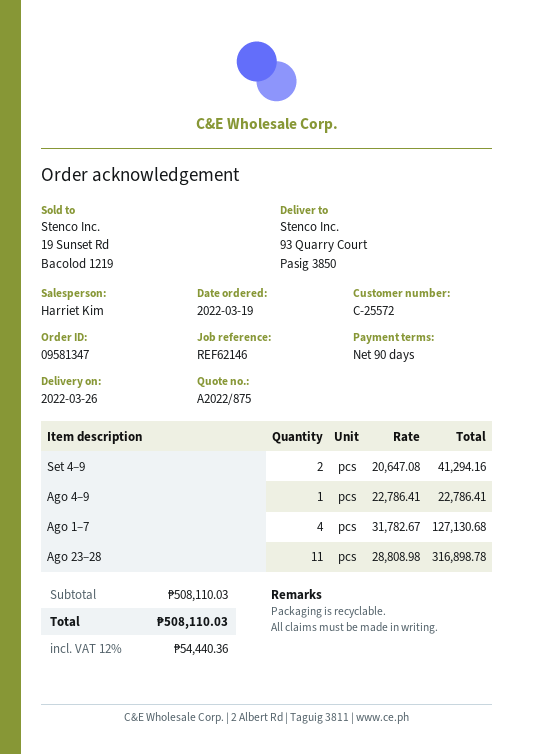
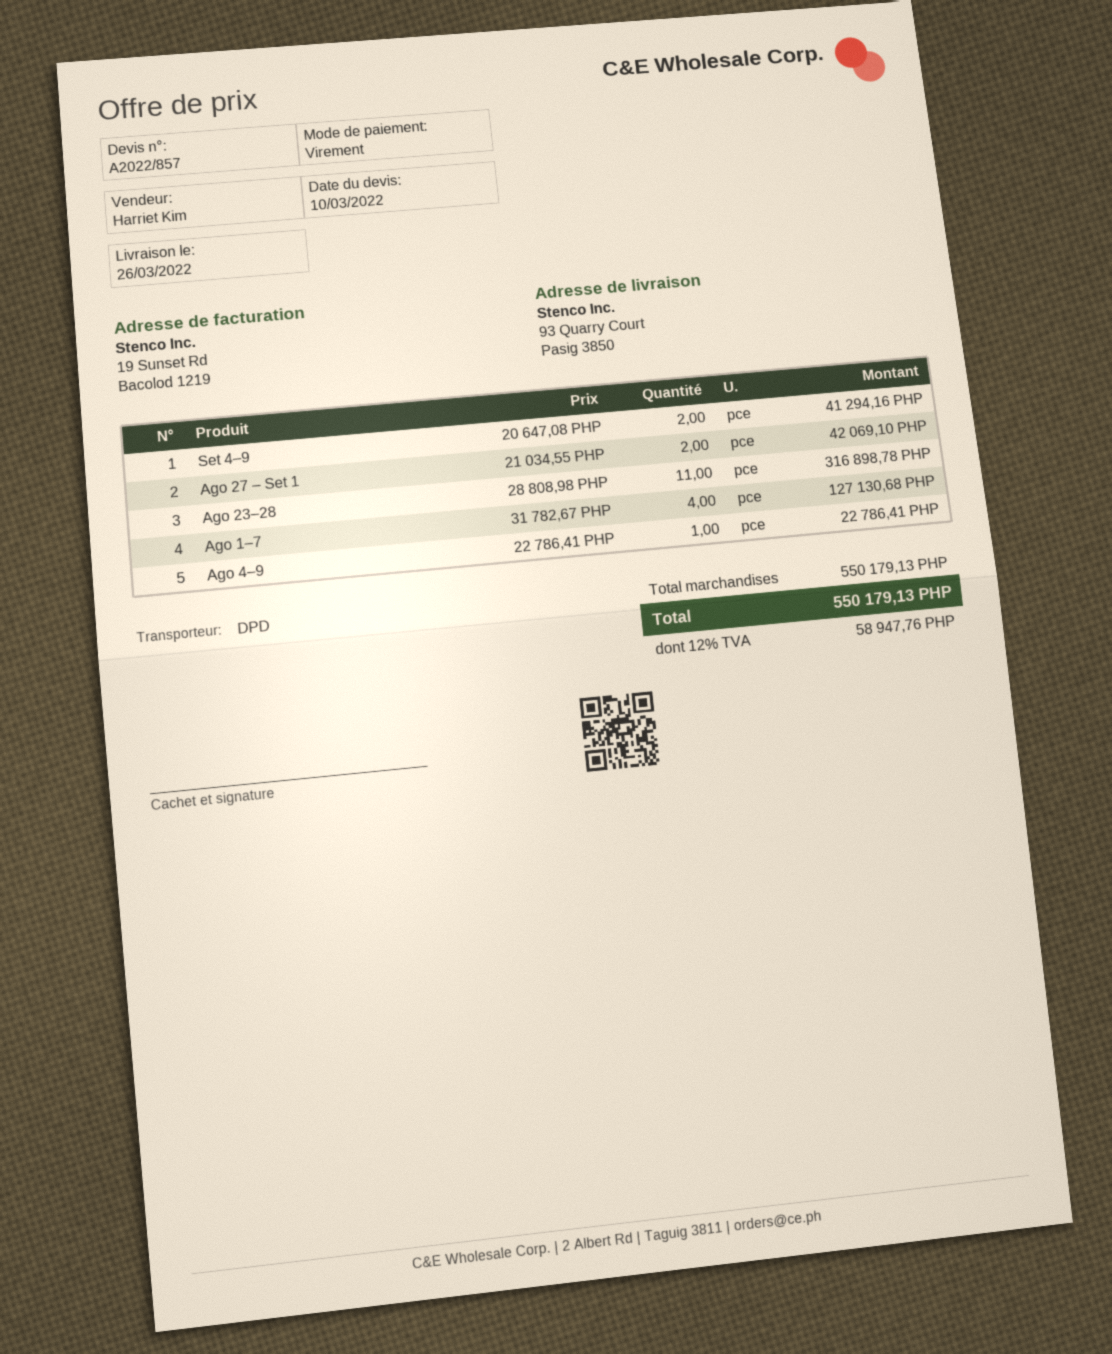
quote number: A2022/875 -> A2022/857
Ago 27 – Set 1: none -> 2 x 21034.55 = 42069.10
subtotal: 508110.03 -> 550179.13
tax: 12% = 54440.36 -> 12% = 58947.76
total: 508110.03 -> 550179.13

